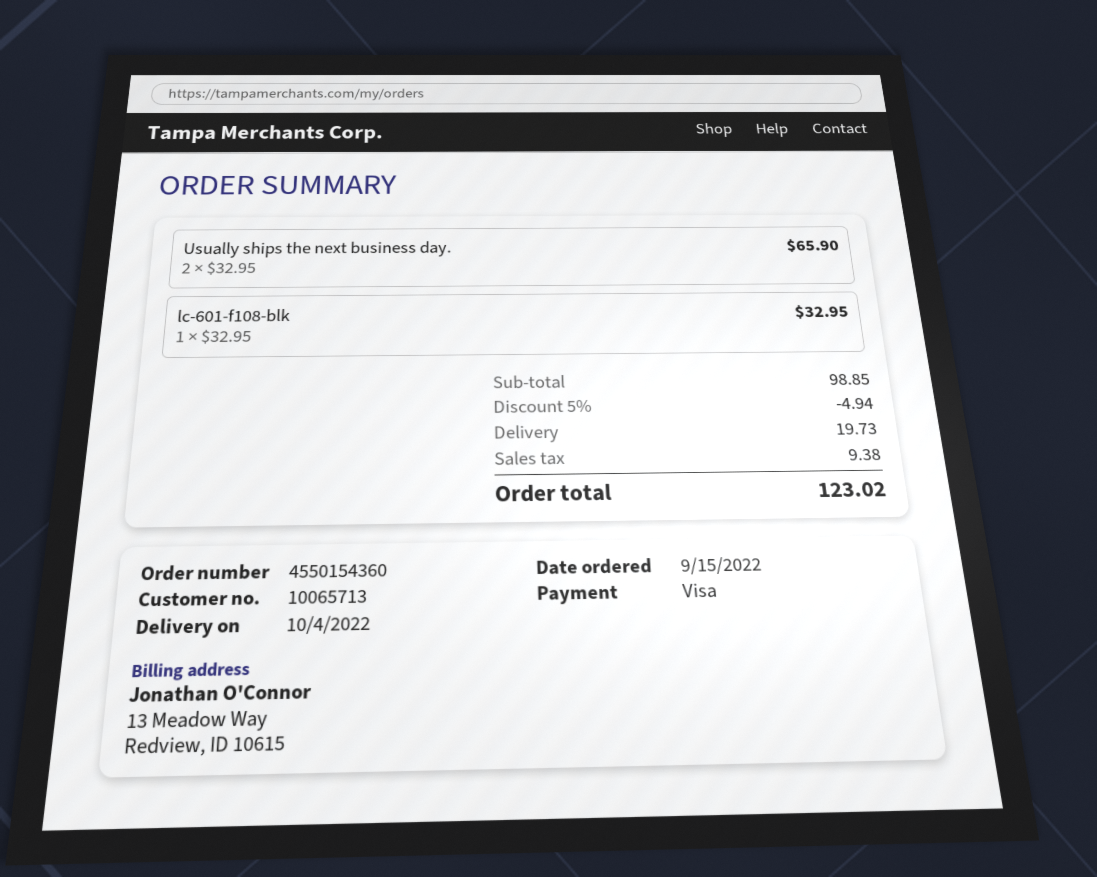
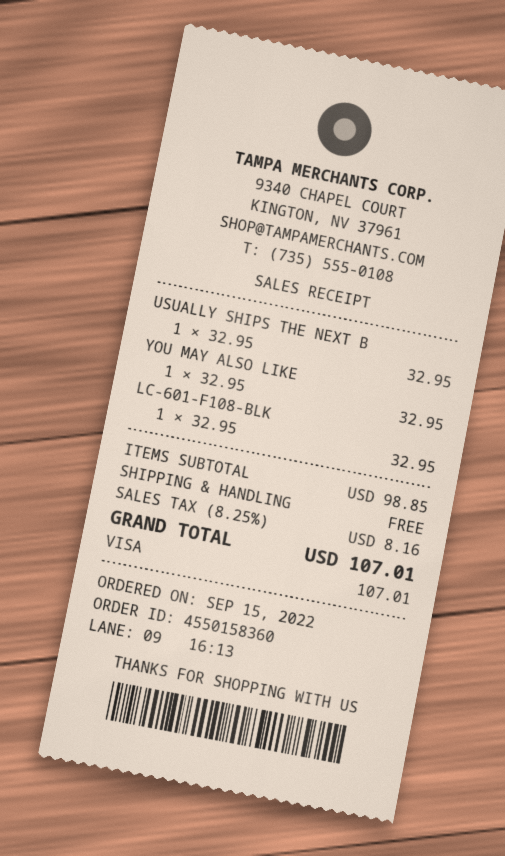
order number: 4550154360 -> 4550158360
Usually ships the next business day.: 2 x 32.95 = 65.90 -> 1 x 32.95 = 32.95
YOU MAY ALSO LIKE: none -> 1 x 32.95 = 32.95
discount: 5% = 4.94 -> none
shipping: 19.73 -> 0.00
tax: 9.38 -> 8.16
total: 123.02 -> 107.01

